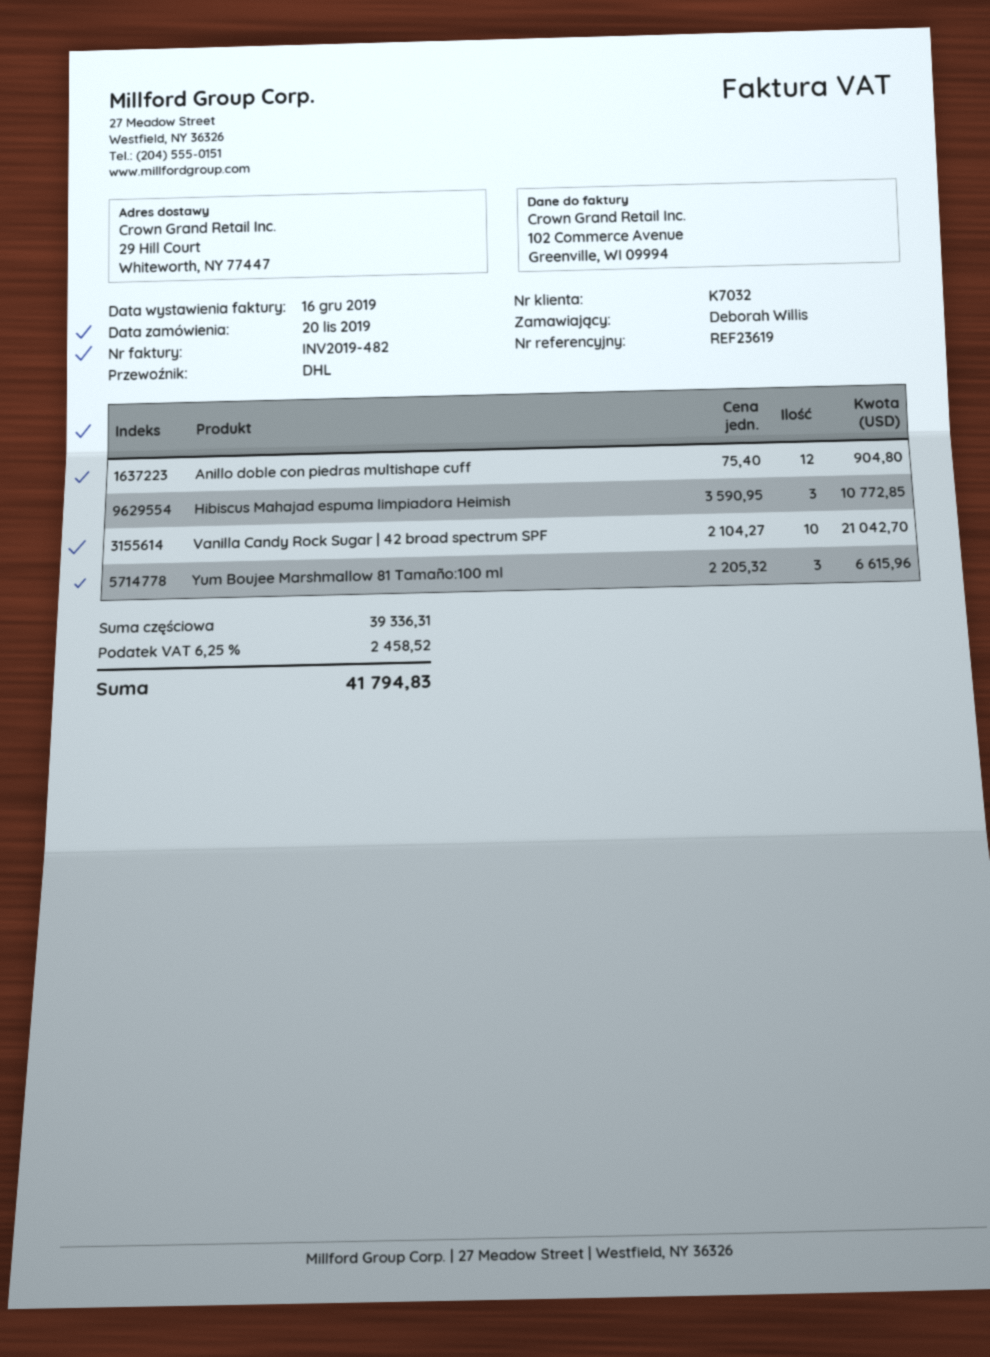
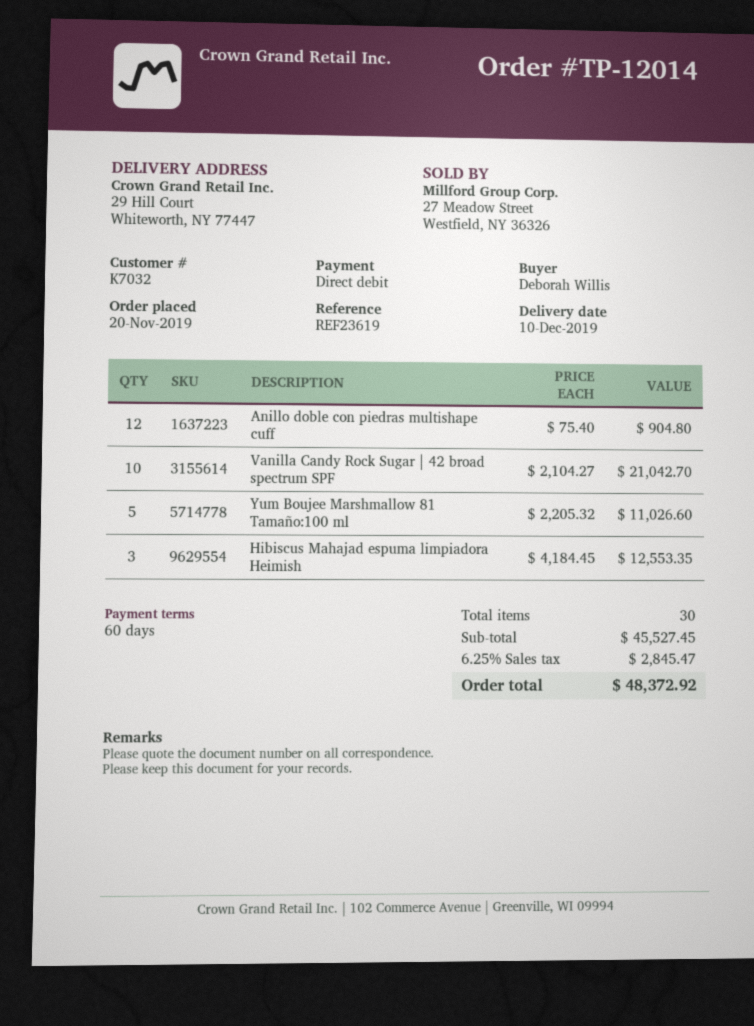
Hibiscus Mahajad espuma limpiadora Heimish: 3 x 3590.95 = 10772.85 -> 3 x 4184.45 = 12553.35
Yum Boujee Marshmallow 81 Tamaño:100 ml: 3 x 2205.32 = 6615.96 -> 5 x 2205.32 = 11026.60
subtotal: 39336.31 -> 45527.45
tax: 6.25% = 2458.52 -> 6.25% = 2845.47
total: 41794.83 -> 48372.92

